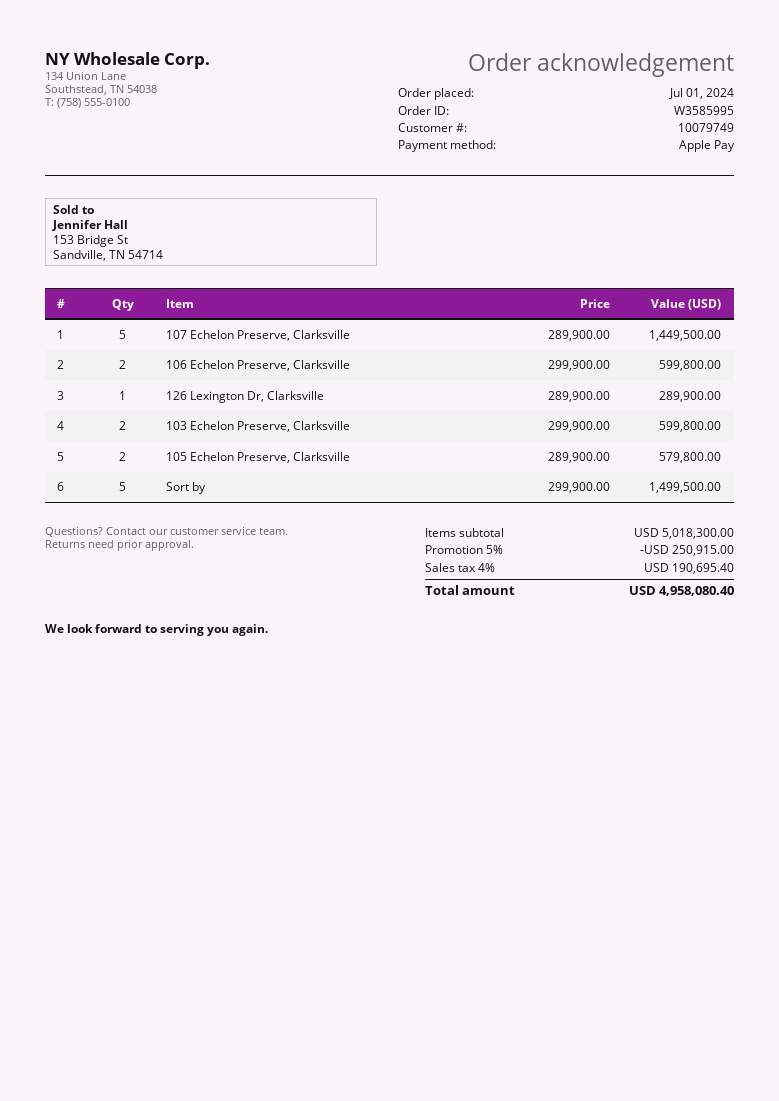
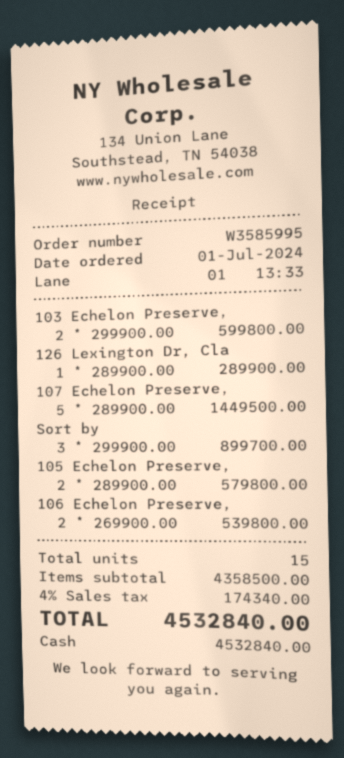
payment method: Apple Pay -> cash
106 Echelon Preserve, Clarksville: 2 x 299900.00 = 599800.00 -> 2 x 269900.00 = 539800.00
Sort by: 5 x 299900.00 = 1499500.00 -> 3 x 299900.00 = 899700.00
subtotal: 5018300.00 -> 4358500.00
discount: 5% = 250915.00 -> none
tax: 4% = 190695.40 -> 4% = 174340.00
total: 4958080.40 -> 4532840.00

